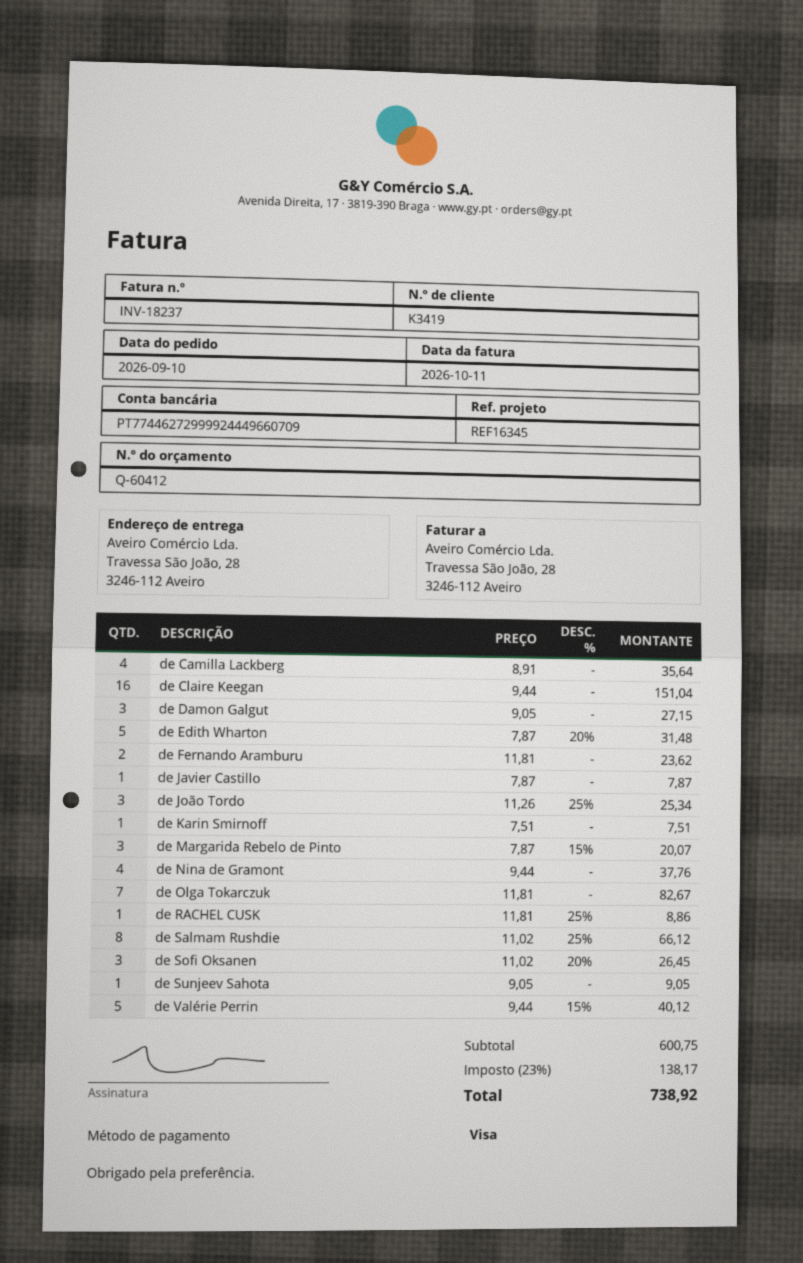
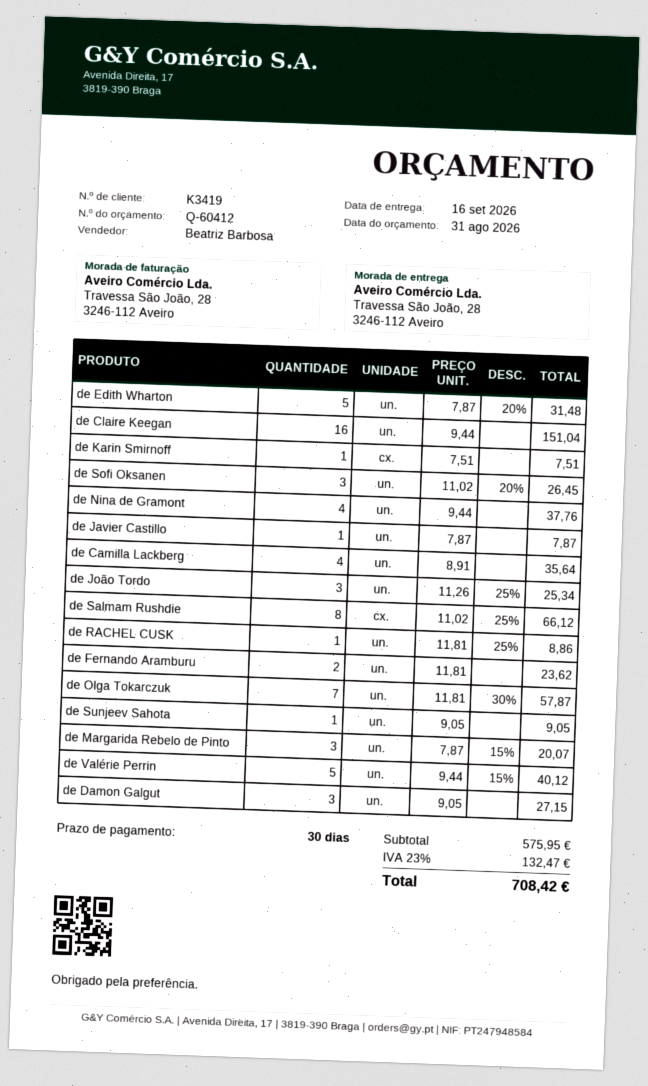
de Olga Tokarczuk: 7 x 11.81 = 82.67 -> 7 x 11.81 - 30% = 57.87
subtotal: 600.75 -> 575.95
tax: 23% = 138.17 -> 23% = 132.47
total: 738.92 -> 708.42

